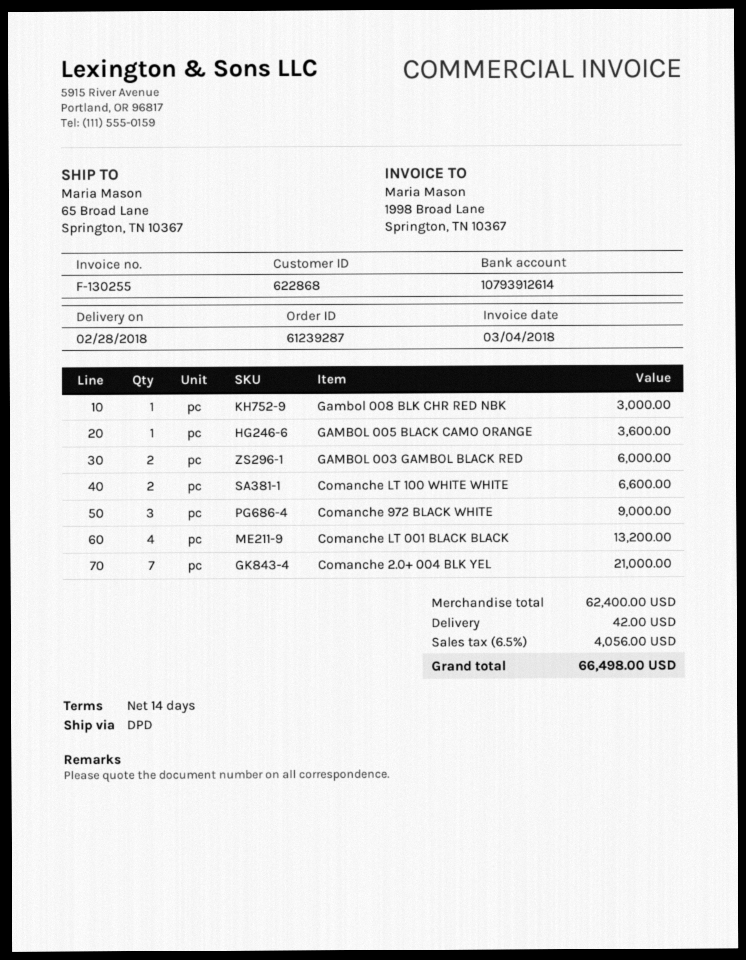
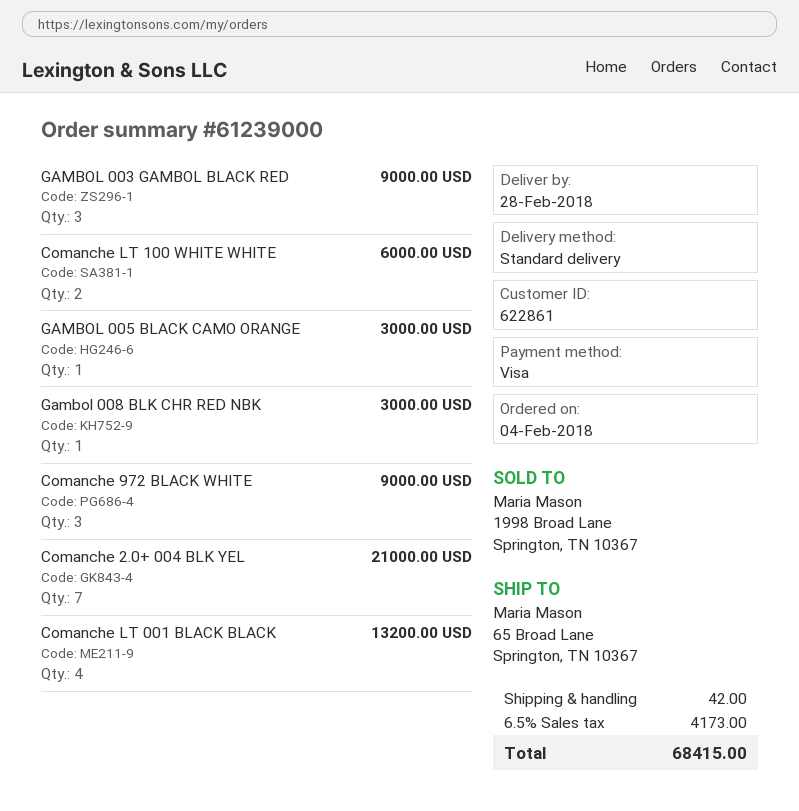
order number: 61239287 -> 61239000
customer number: 622868 -> 622861
shipping method: DPD -> standard
GAMBOL 005 BLACK CAMO ORANGE: 1 for 3600.00 -> 1 for 3000.00
GAMBOL 003 GAMBOL BLACK RED: 2 for 6000.00 -> 3 for 9000.00
Comanche LT 100 WHITE WHITE: 2 for 6600.00 -> 2 for 6000.00
tax: 6.5% = 4056.00 -> 6.5% = 4173.00
total: 66498.00 -> 68415.00

